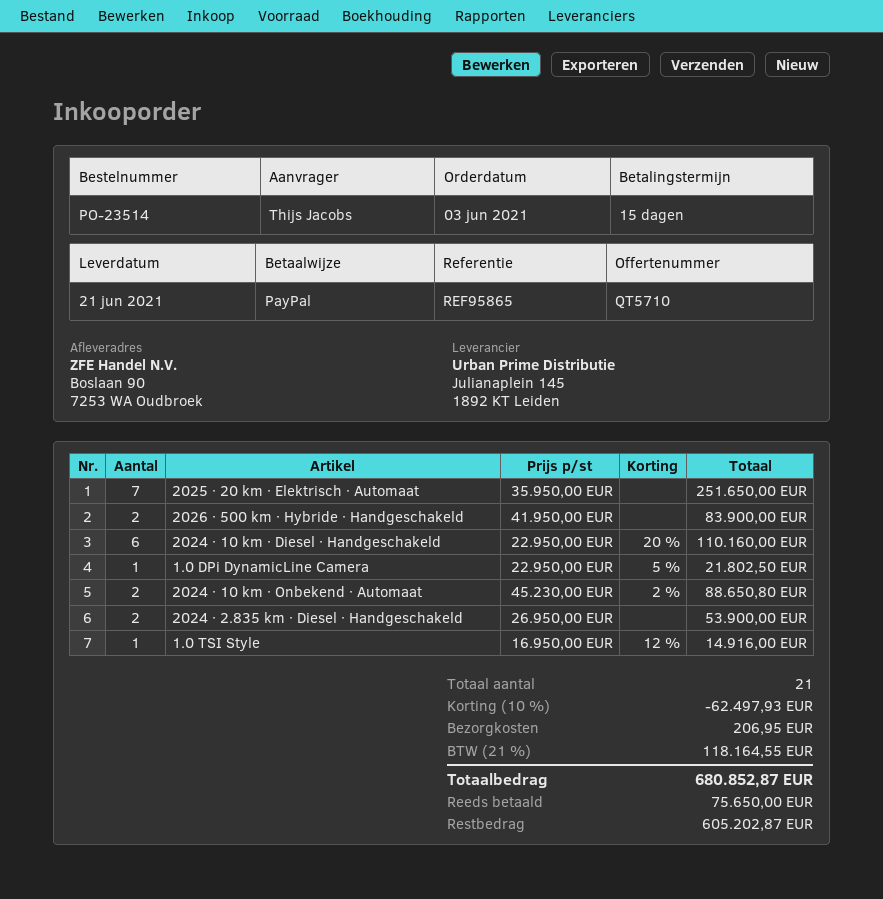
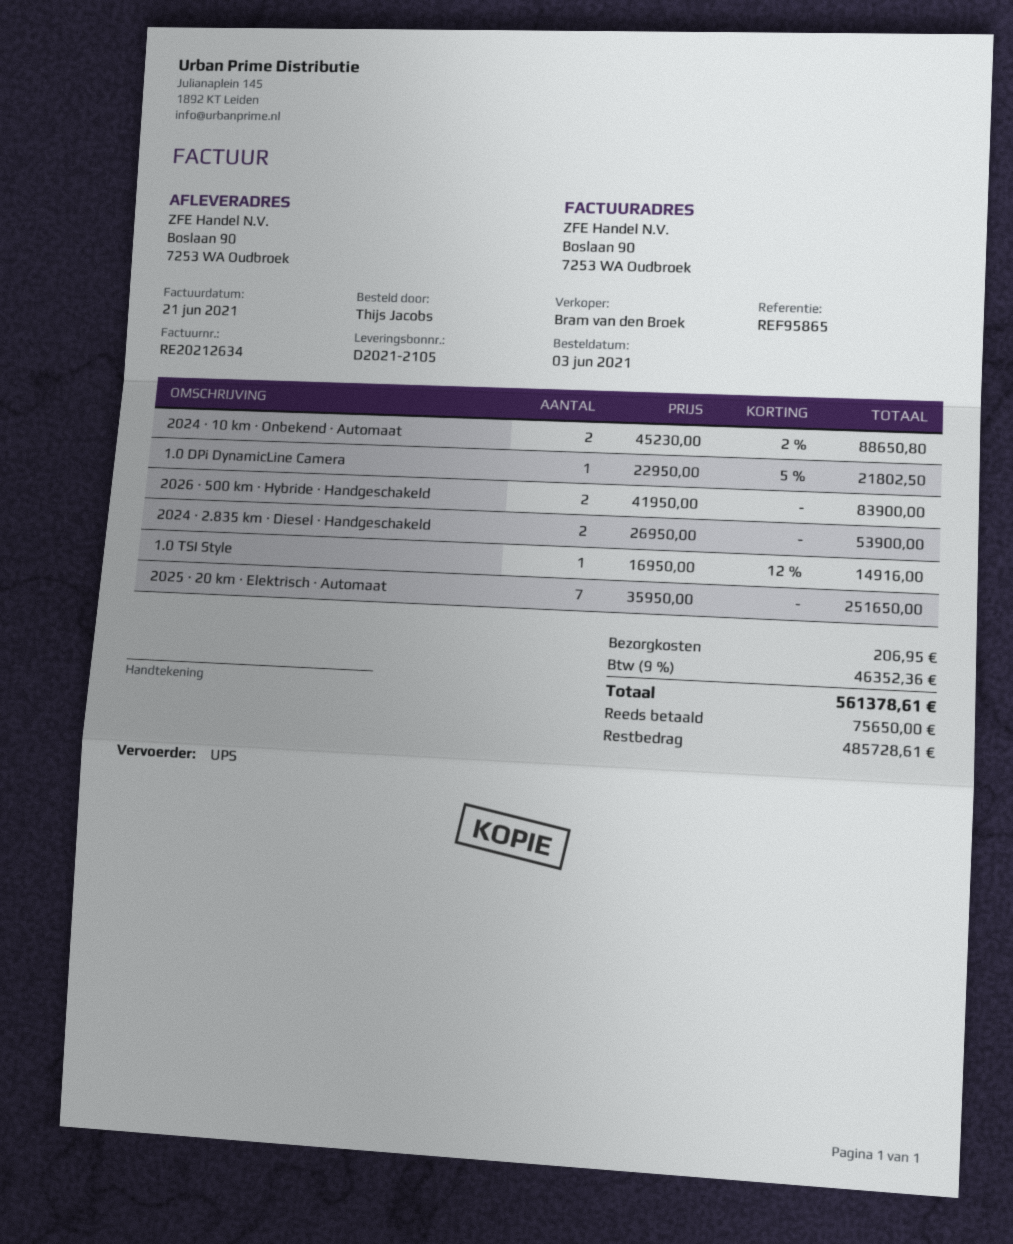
2024 · 10 km · Diesel · Handgeschakeld: 6 x 22950.00 - 20% = 110160.00 -> none
discount: 10% = 62497.93 -> none
tax: 21% = 118164.55 -> 9% = 46352.36
total: 680852.87 -> 561378.61
balance: 605202.87 -> 485728.61

